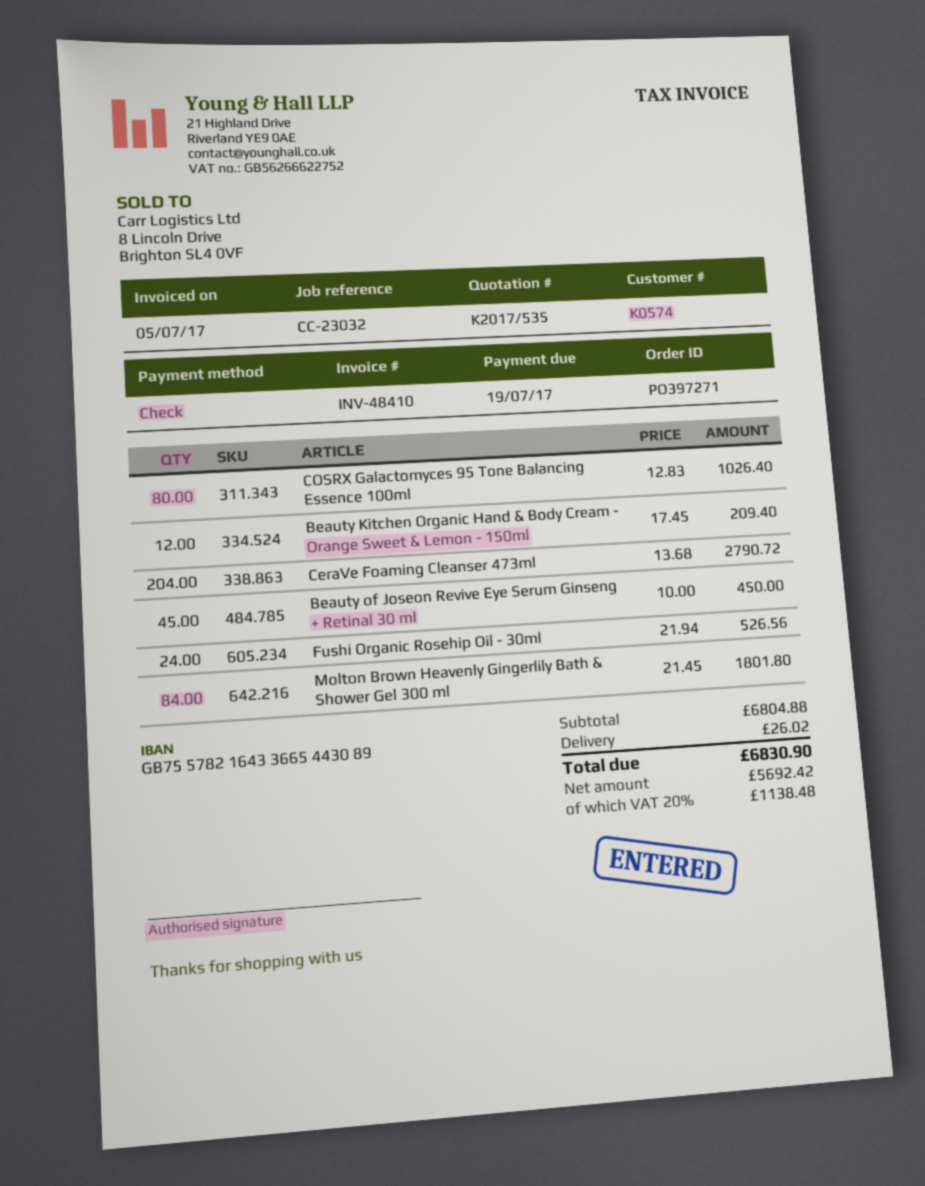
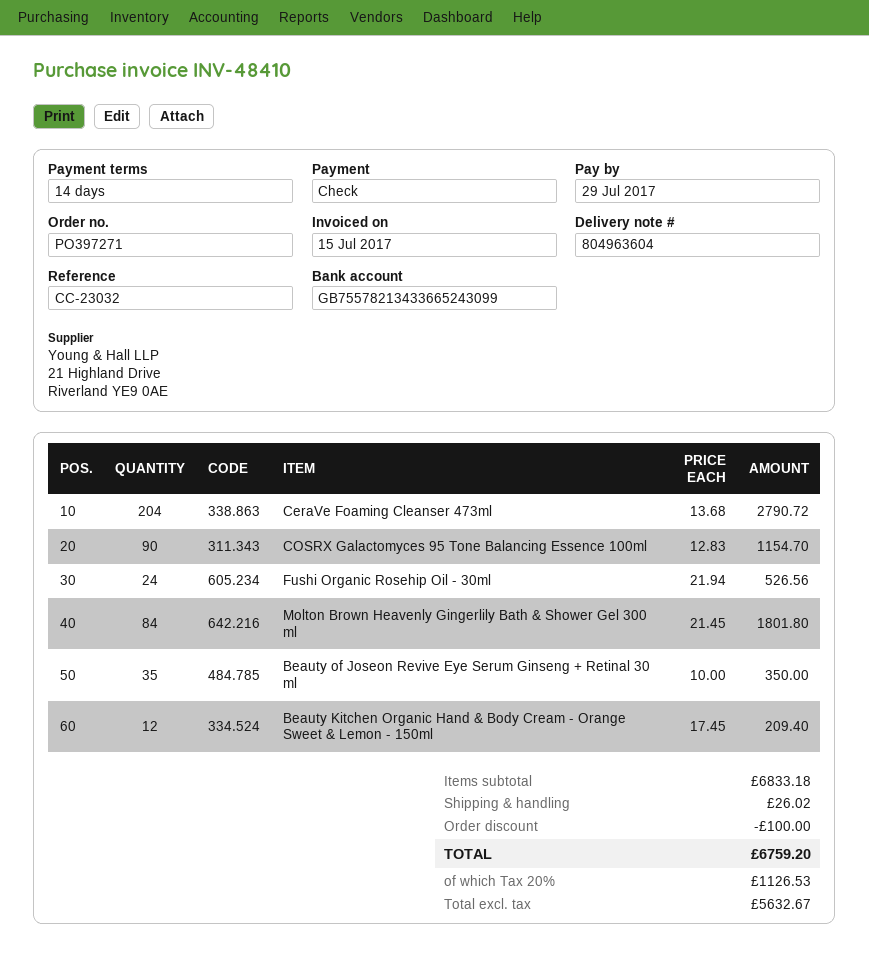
invoice date: 2017-07-05 -> 2017-07-15
due date: 2017-07-19 -> 2017-07-29
bank account: GB75578216433665443089 -> GB75578213433665243099
COSRX Galactomyces 95 Tone Balancing Essence 100ml: 80 x 12.83 = 1026.40 -> 90 x 12.83 = 1154.70
Beauty of Joseon Revive Eye Serum Ginseng + Retinal 30 ml: 45 x 10.00 = 450.00 -> 35 x 10.00 = 350.00
subtotal: 6804.88 -> 6833.18
discount: none -> 100.00
net: 5692.42 -> 5632.67
tax: 20% = 1138.48 -> 20% = 1126.53
total: 6830.90 -> 6759.20

